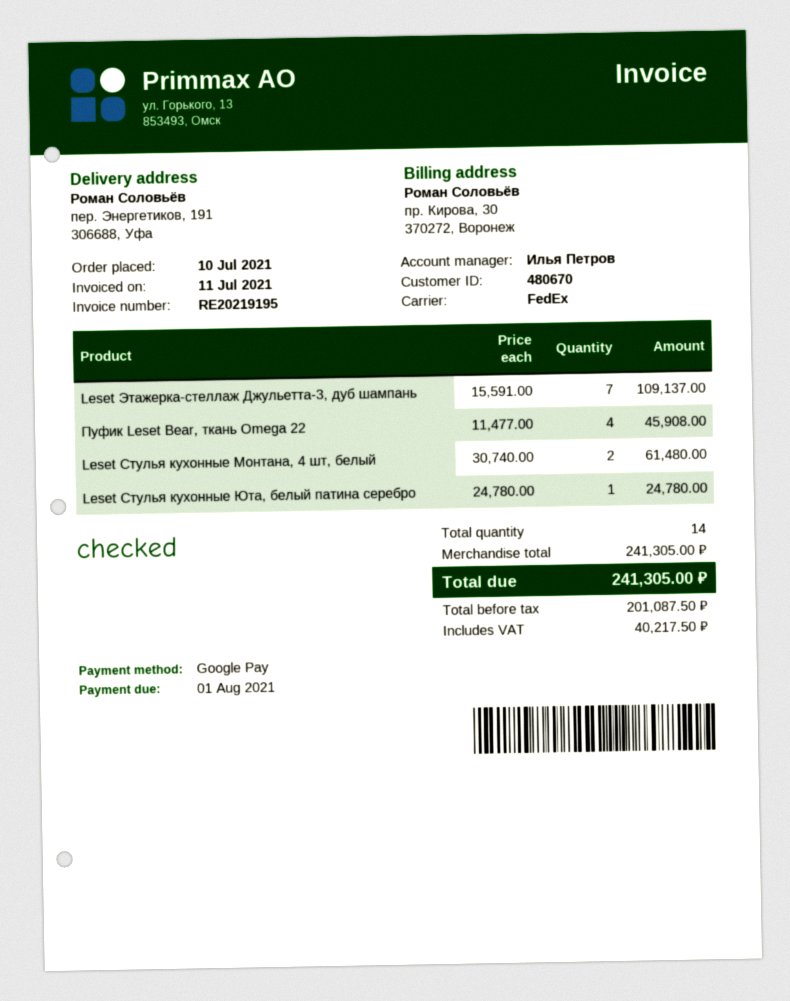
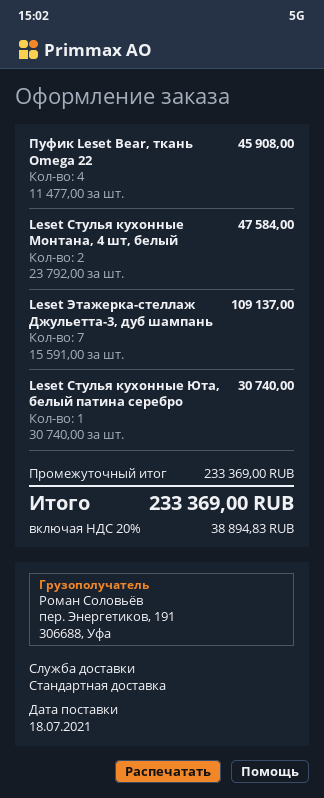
shipping method: FedEx -> standard
Leset Стулья кухонные Монтана, 4 шт, белый: 2 x 30740.00 = 61480.00 -> 2 x 23792.00 = 47584.00
Leset Стулья кухонные Юта, белый патина серебро: 1 x 24780.00 = 24780.00 -> 1 x 30740.00 = 30740.00
subtotal: 241305.00 -> 233369.00
tax: 40217.50 -> 38894.83
total: 241305.00 -> 233369.00

